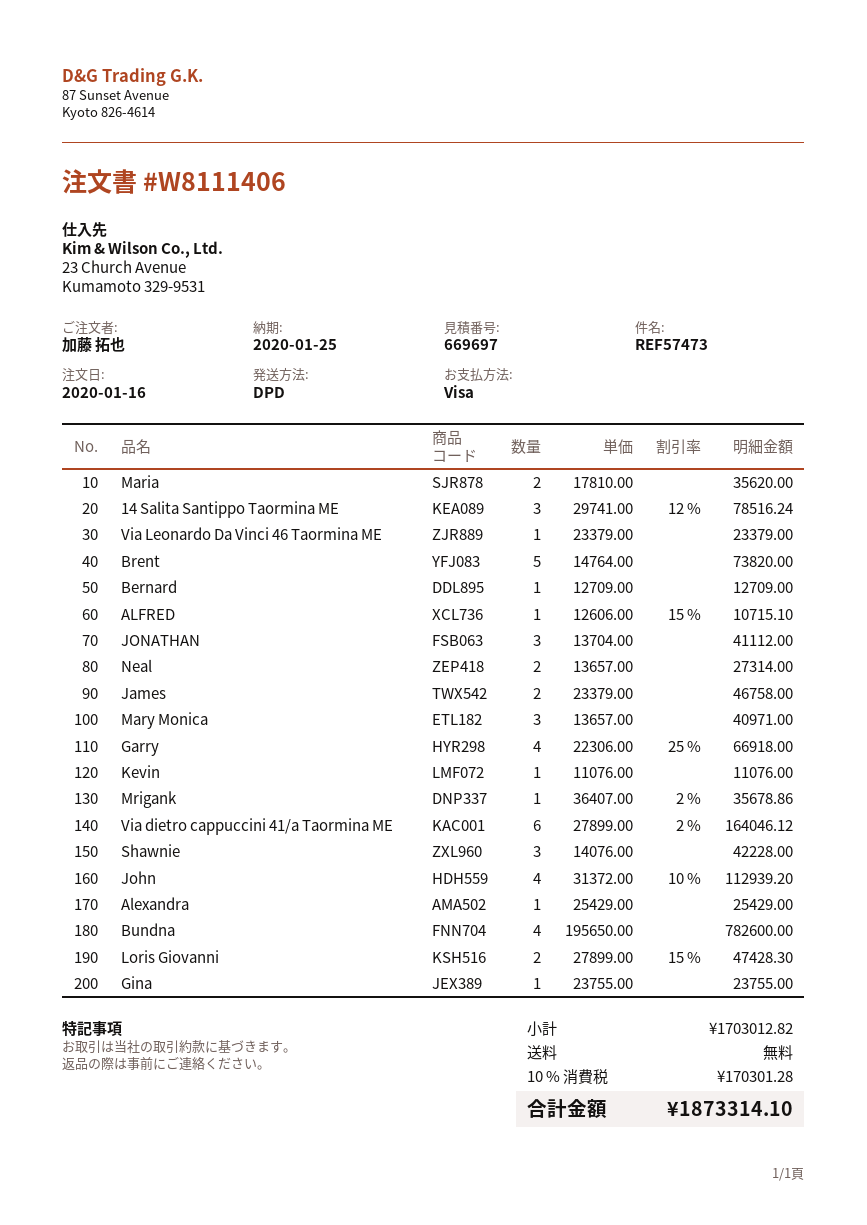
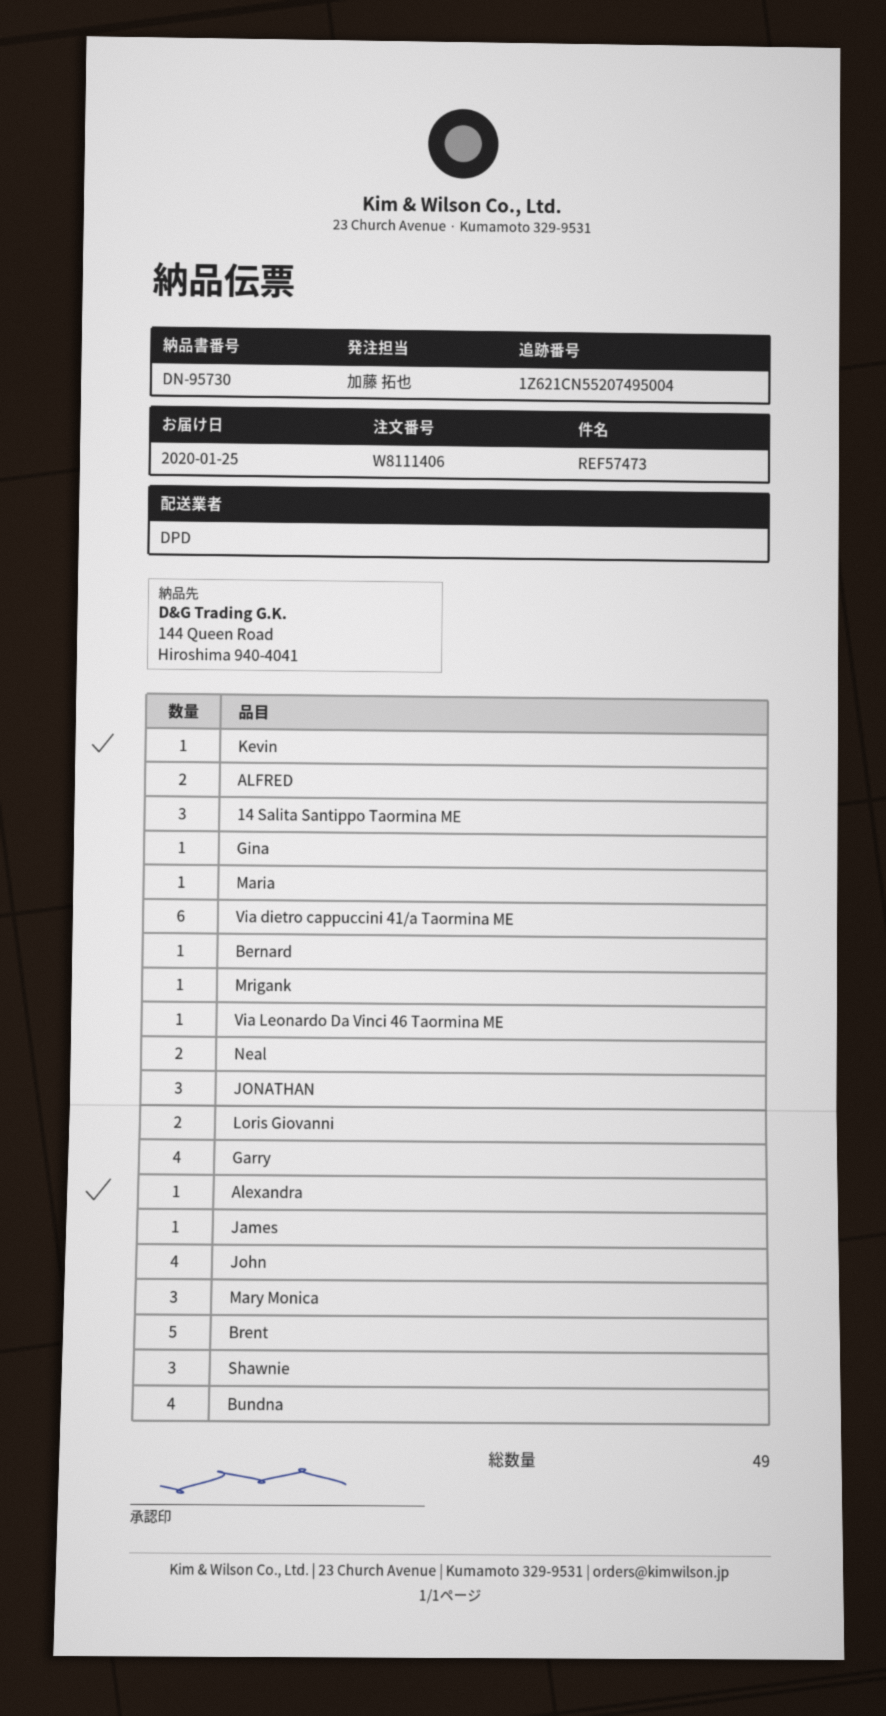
Maria: 2 -> 1
ALFRED: 1 -> 2
James: 2 -> 1

